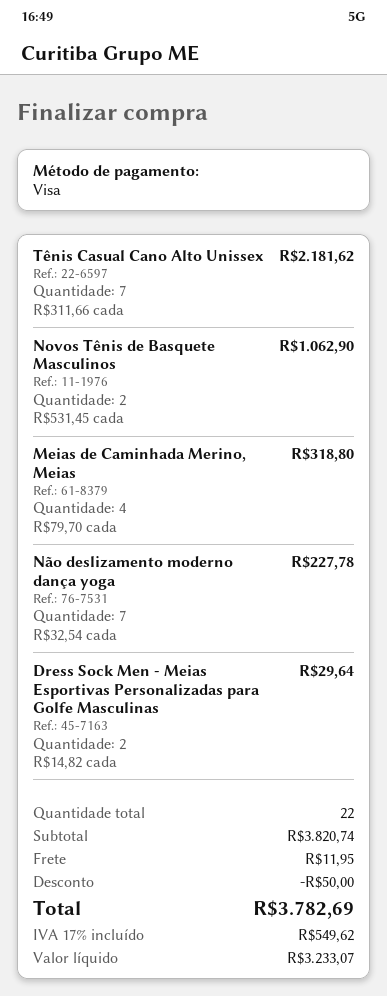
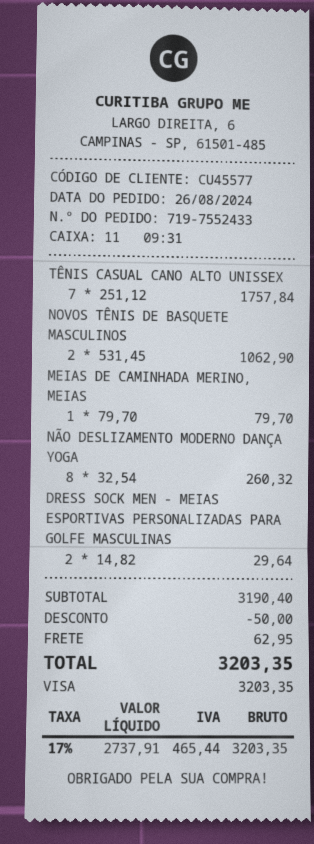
Tênis Casual Cano Alto Unissex: 7 x 311.66 = 2181.62 -> 7 x 251.12 = 1757.84
Meias de Caminhada Merino, Meias: 4 x 79.70 = 318.80 -> 1 x 79.70 = 79.70
Não deslizamento moderno dança yoga: 7 x 32.54 = 227.78 -> 8 x 32.54 = 260.32
subtotal: 3820.74 -> 3190.40
shipping: 11.95 -> 62.95
net: 3233.07 -> 2737.91
tax: 17% = 549.62 -> 17% = 465.44
total: 3782.69 -> 3203.35

